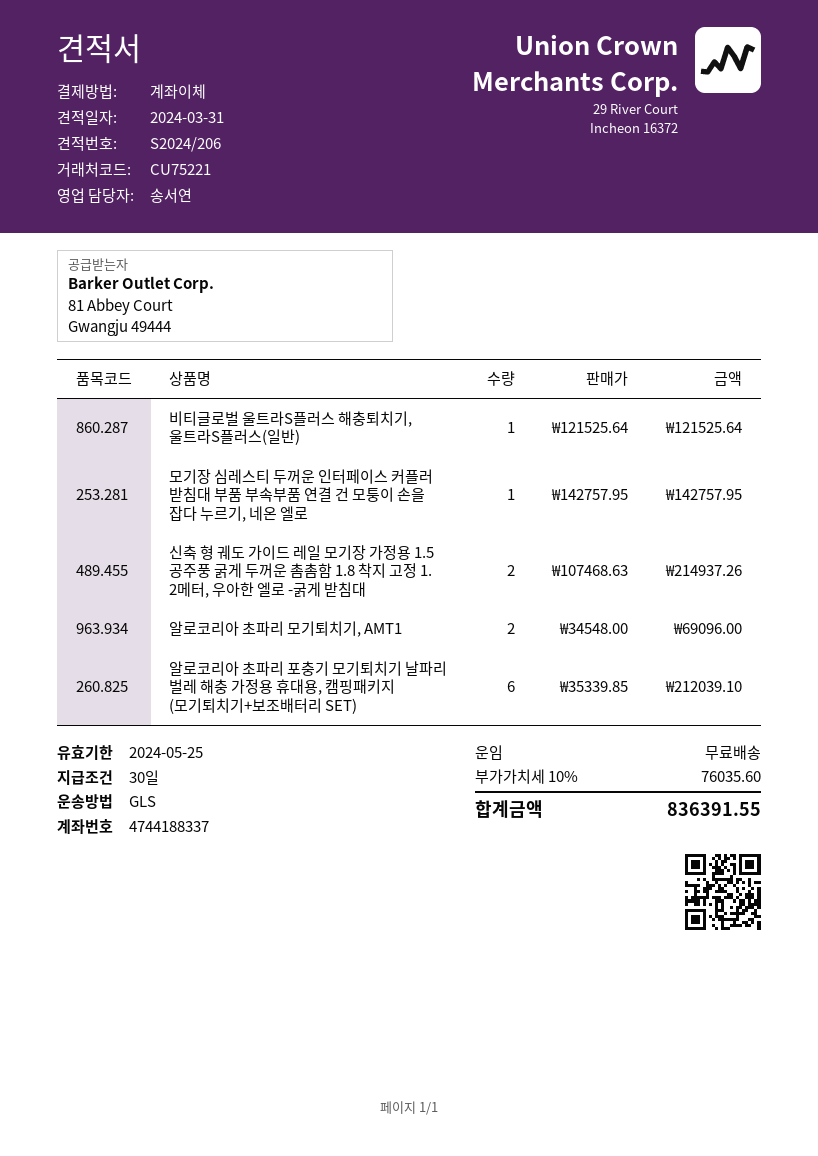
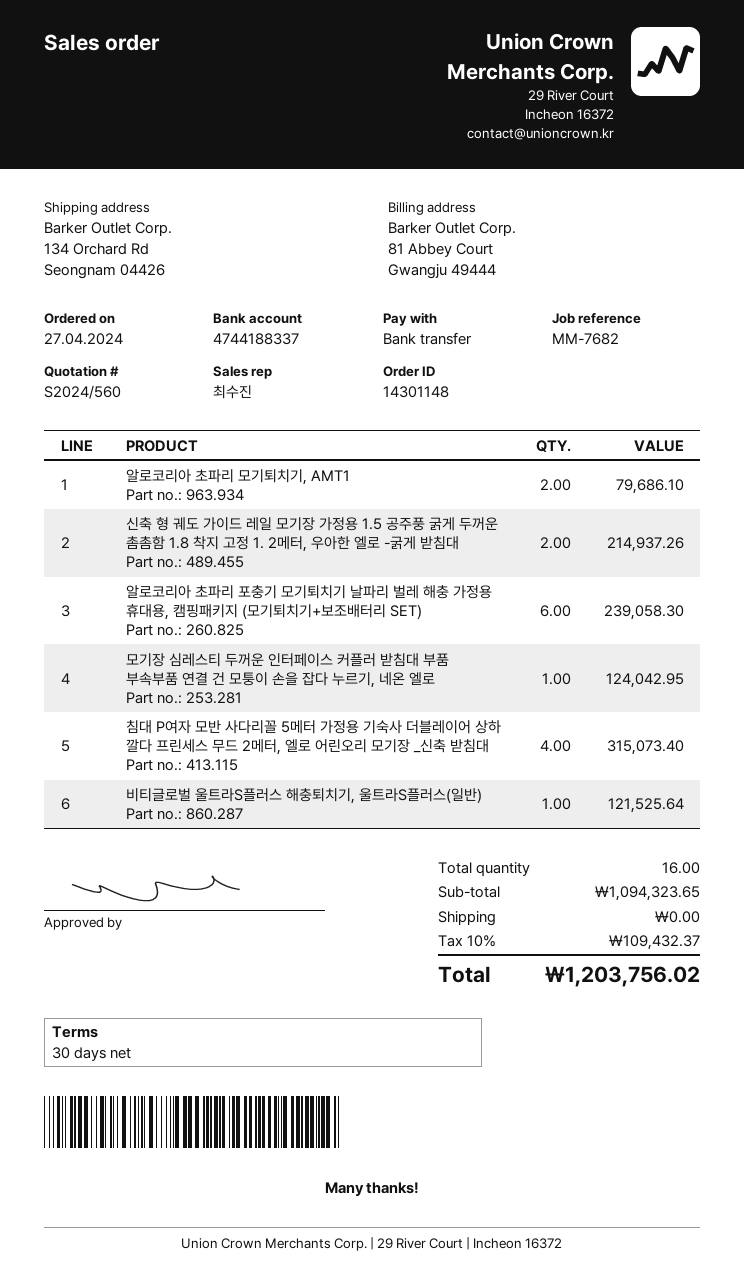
quote number: S2024/206 -> S2024/560
sales rep: 송서연 -> 최수진
모기장 심레스티 두꺼운 인터페이스 커플러 받침대 부품 부속부품 연결 건 모퉁이 손을 잡다 누르기, 네온 엘로: 1 for 142757.95 -> 1 for 124042.95
알로코리아 초파리 모기퇴치기, AMT1: 2 for 69096.00 -> 2 for 79686.10
알로코리아 초파리 포충기 모기퇴치기 날파리 벌레 해충 가정용 휴대용, 캠핑패키지 (모기퇴치기+보조배터리 SET): 6 for 212039.10 -> 6 for 239058.30
침대 P여자 모반 사다리꼴 5메터 가정용 기숙사 더블레이어 상하 깔다 프린세스 무드 2메터, 엘로 어린오리 모기장 _신축 받침대: none -> 4 for 315073.40
tax: 10% = 76035.60 -> 10% = 109432.37
total: 836391.55 -> 1203756.02

